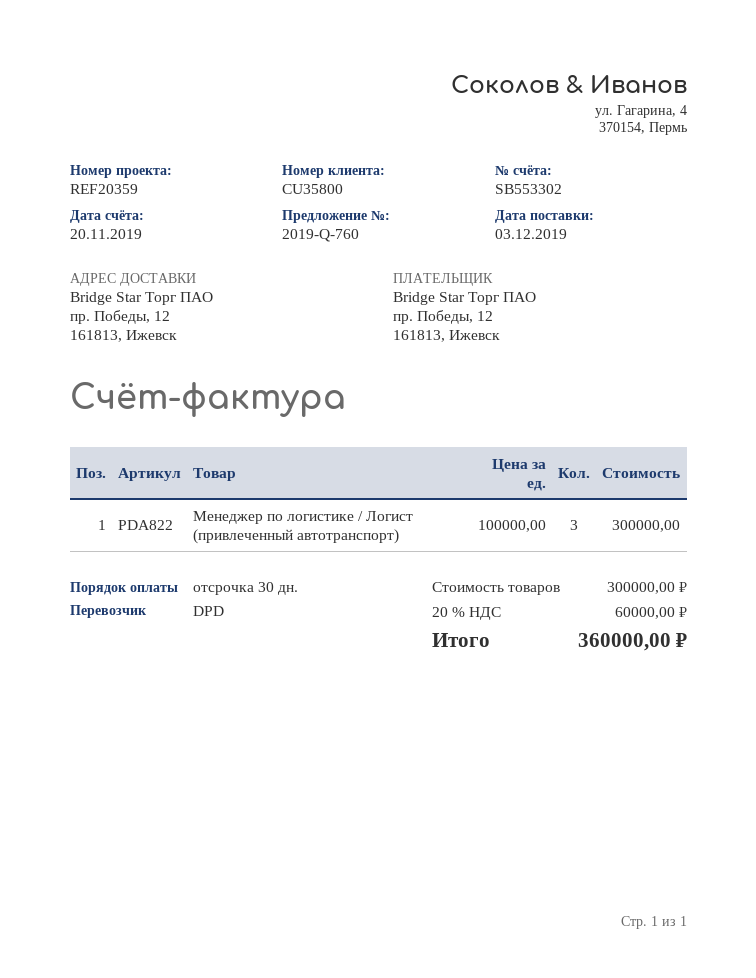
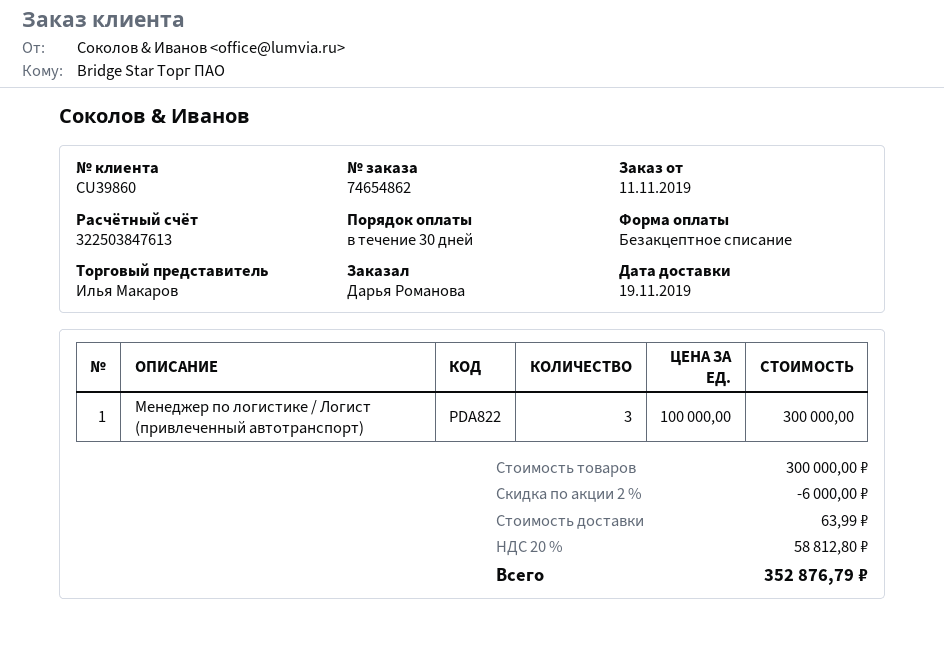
delivery date: 2019-12-03 -> 2019-11-19
customer number: CU35800 -> CU39860
discount: none -> 2% = 6000.00
shipping: none -> 63.99
tax: 20% = 60000.00 -> 20% = 58812.80
total: 360000.00 -> 352876.79

